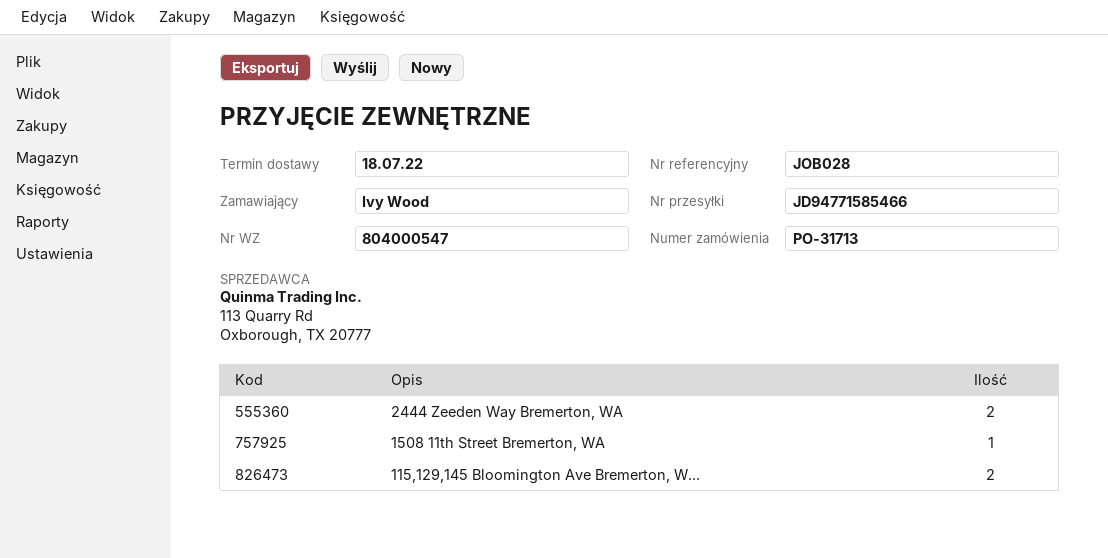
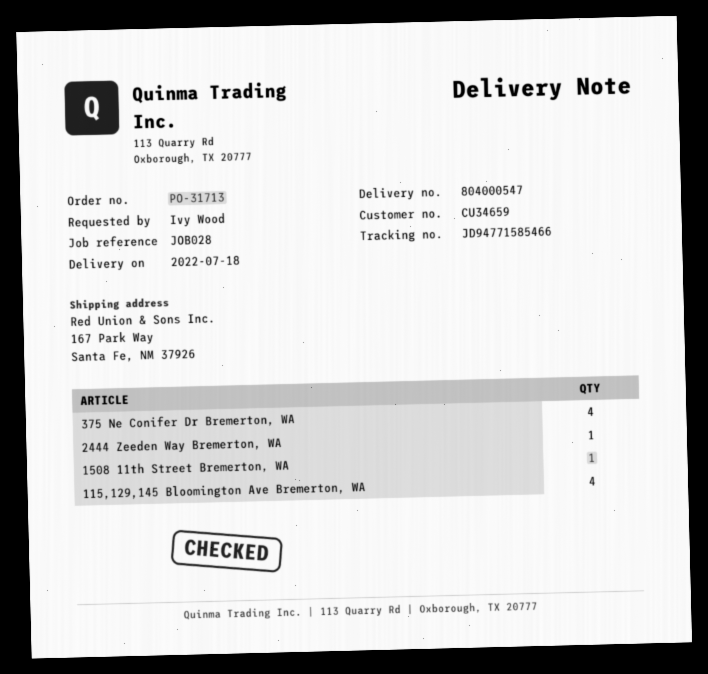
2444 Zeeden Way Bremerton, WA: 2 -> 1
115,129,145 Bloomington Ave Bremerton, W...: 2 -> 4
375 Ne Conifer Dr Bremerton, WA: none -> 4

